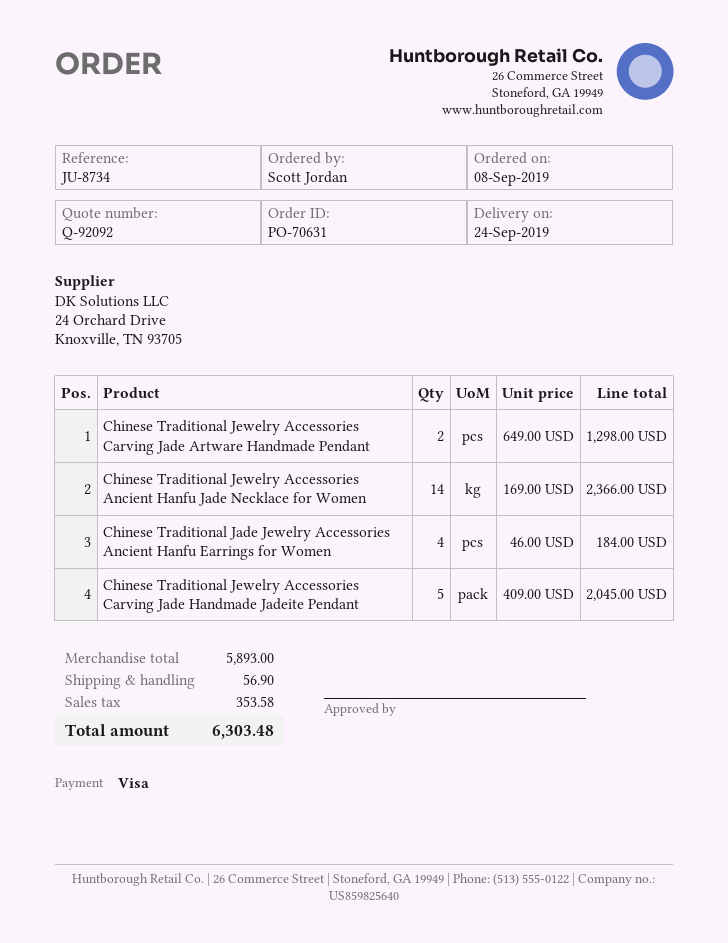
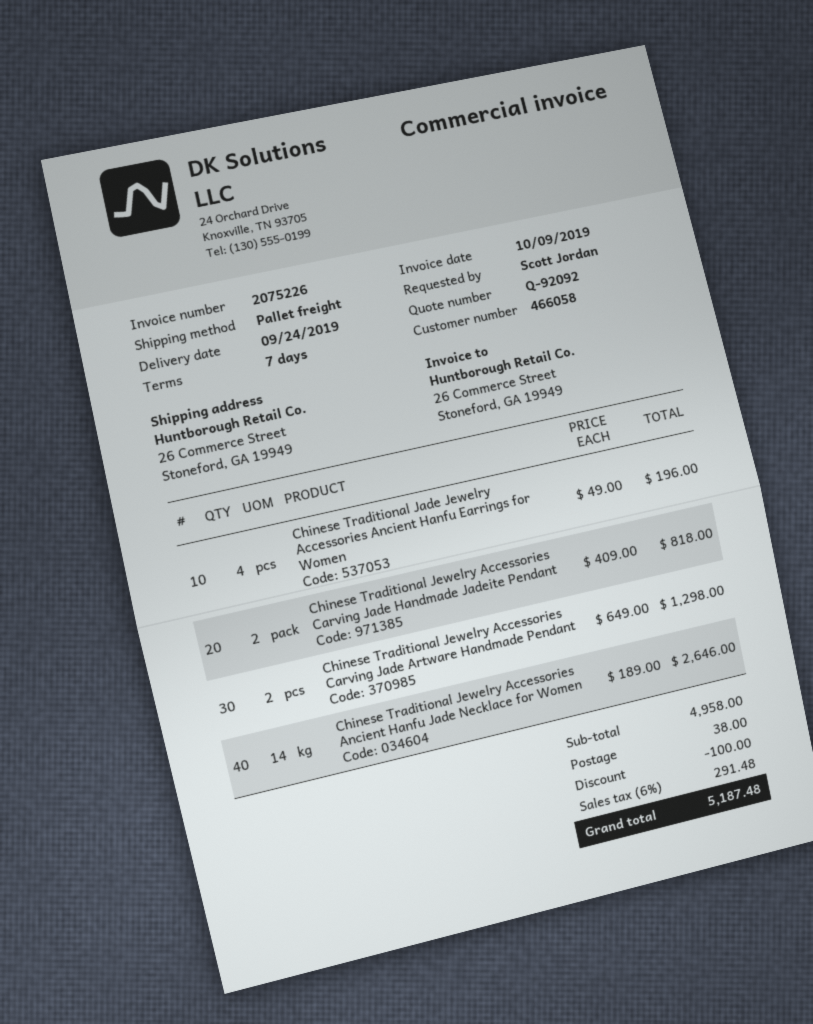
Chinese Traditional Jewelry Accessories Ancient Hanfu Jade Necklace for Women: 14 x 169.00 = 2366.00 -> 14 x 189.00 = 2646.00
Chinese Traditional Jade Jewelry Accessories Ancient Hanfu Earrings for Women: 4 x 46.00 = 184.00 -> 4 x 49.00 = 196.00
Chinese Traditional Jewelry Accessories Carving Jade Handmade Jadeite Pendant: 5 x 409.00 = 2045.00 -> 2 x 409.00 = 818.00
subtotal: 5893.00 -> 4958.00
discount: none -> 100.00
shipping: 56.90 -> 38.00
tax: 353.58 -> 291.48
total: 6303.48 -> 5187.48

